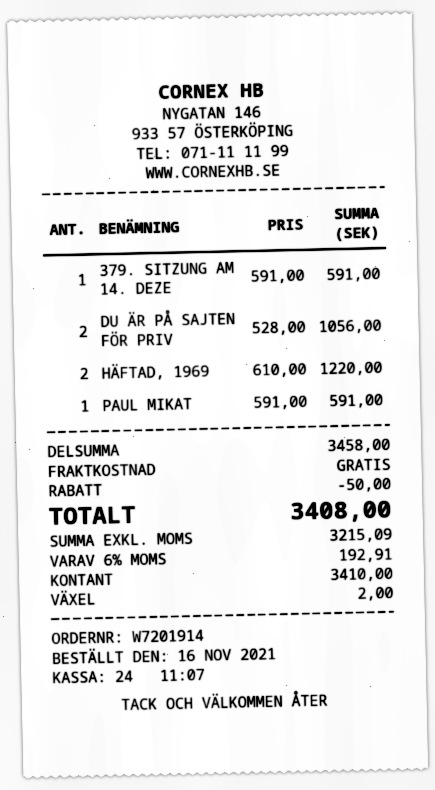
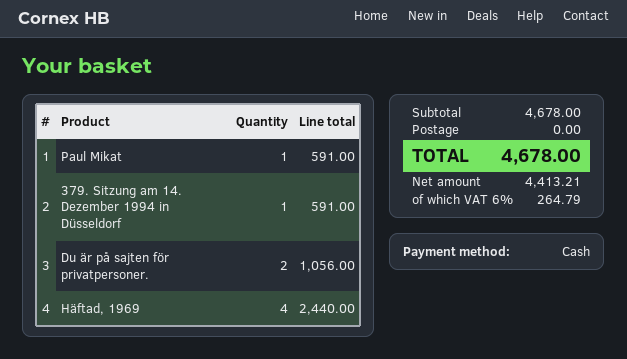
HÄFTAD, 1969: 2 for 1220.00 -> 4 for 2440.00
subtotal: 3458.00 -> 4678.00
discount: 50.00 -> none
net: 3215.09 -> 4413.21
tax: 6% = 192.91 -> 6% = 264.79
total: 3408.00 -> 4678.00

